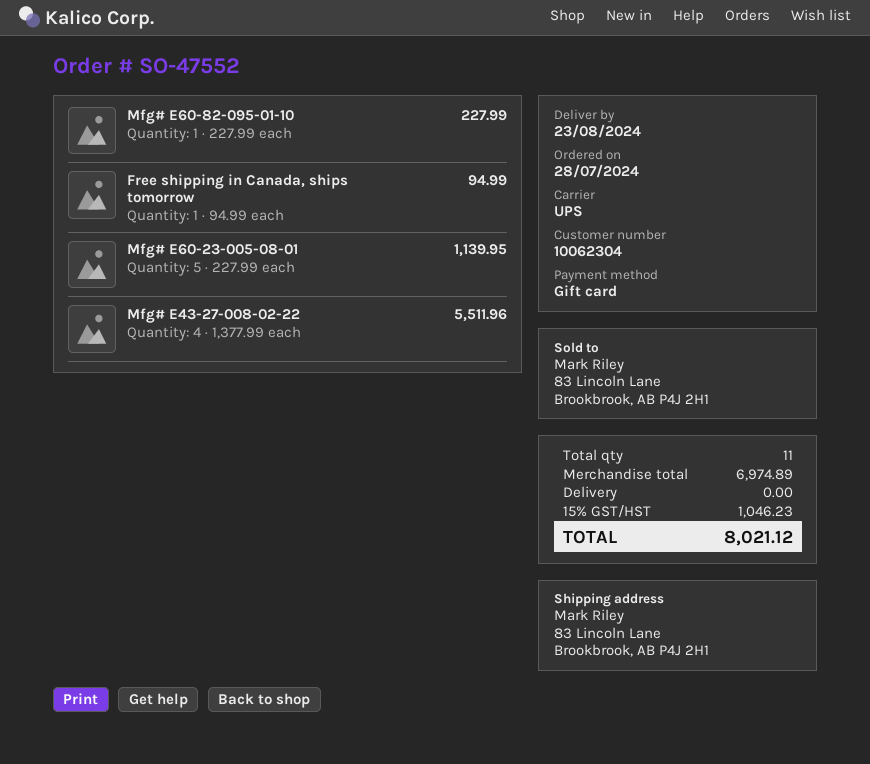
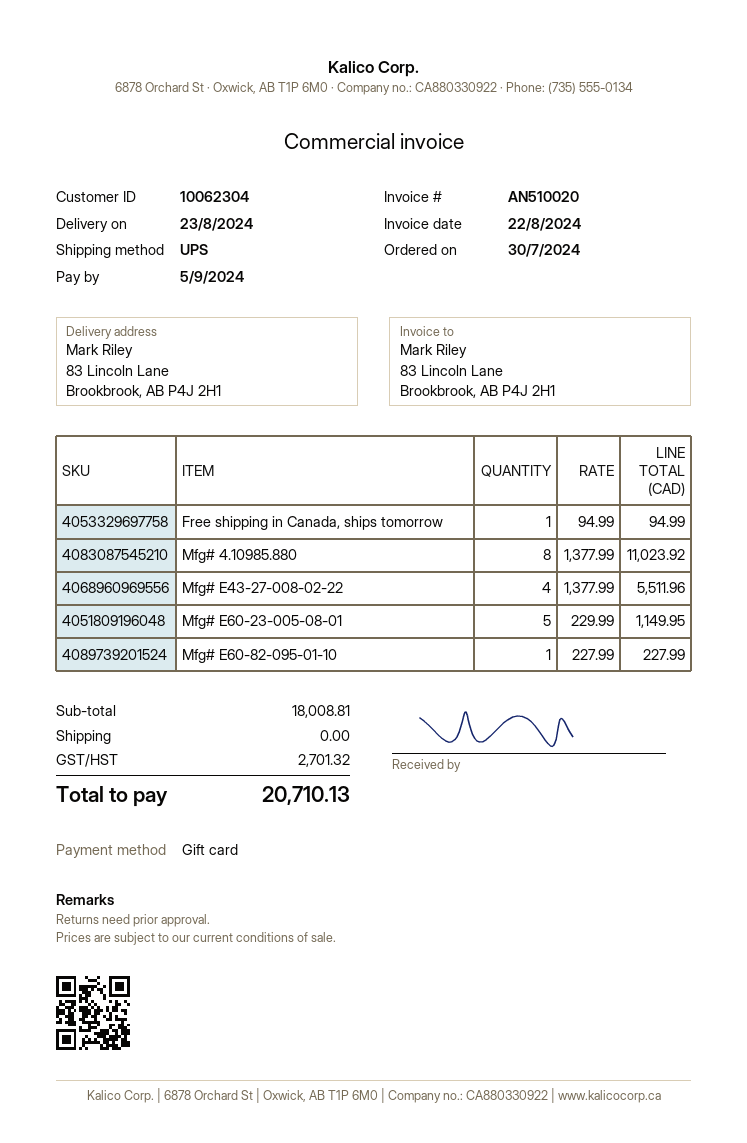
order date: 2024-07-28 -> 2024-07-30
Mfg# E60-23-005-08-01: 5 x 227.99 = 1139.95 -> 5 x 229.99 = 1149.95
Mfg# 4.10985.880: none -> 8 x 1377.99 = 11023.92
subtotal: 6974.89 -> 18008.81
tax: 1046.23 -> 2701.32
total: 8021.12 -> 20710.13

